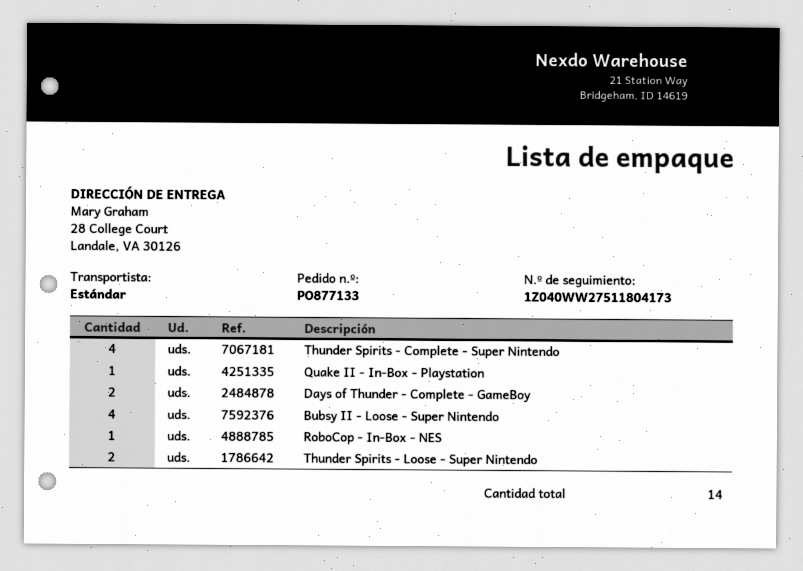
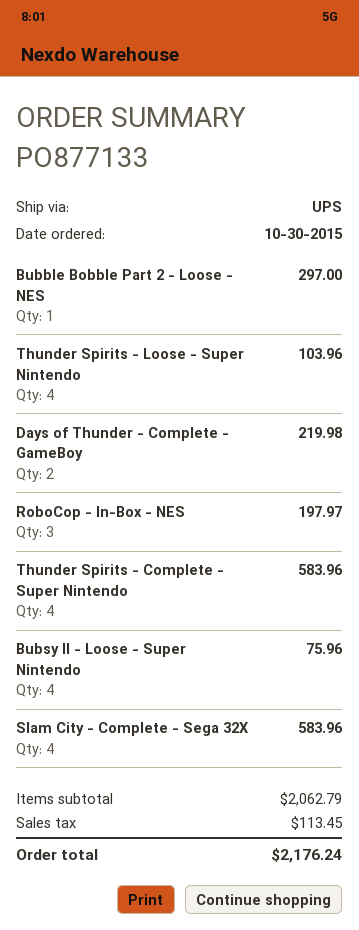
shipping method: standard -> UPS
Quake II - In-Box - Playstation: 1 -> none
RoboCop - In-Box - NES: 1 -> 3
Thunder Spirits - Loose - Super Nintendo: 2 -> 4
Bubble Bobble Part 2 - Loose - NES: none -> 1
Slam City - Complete - Sega 32X: none -> 4

